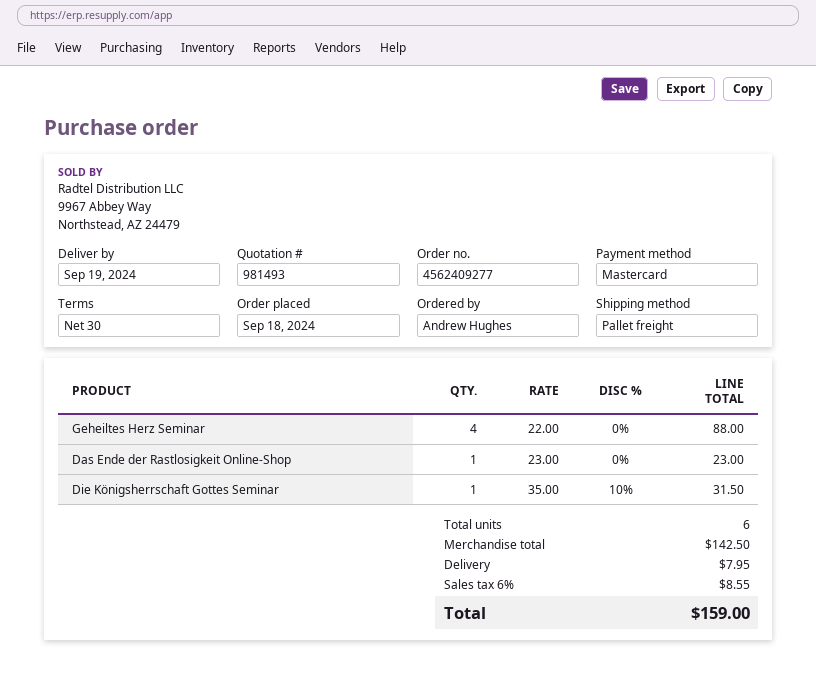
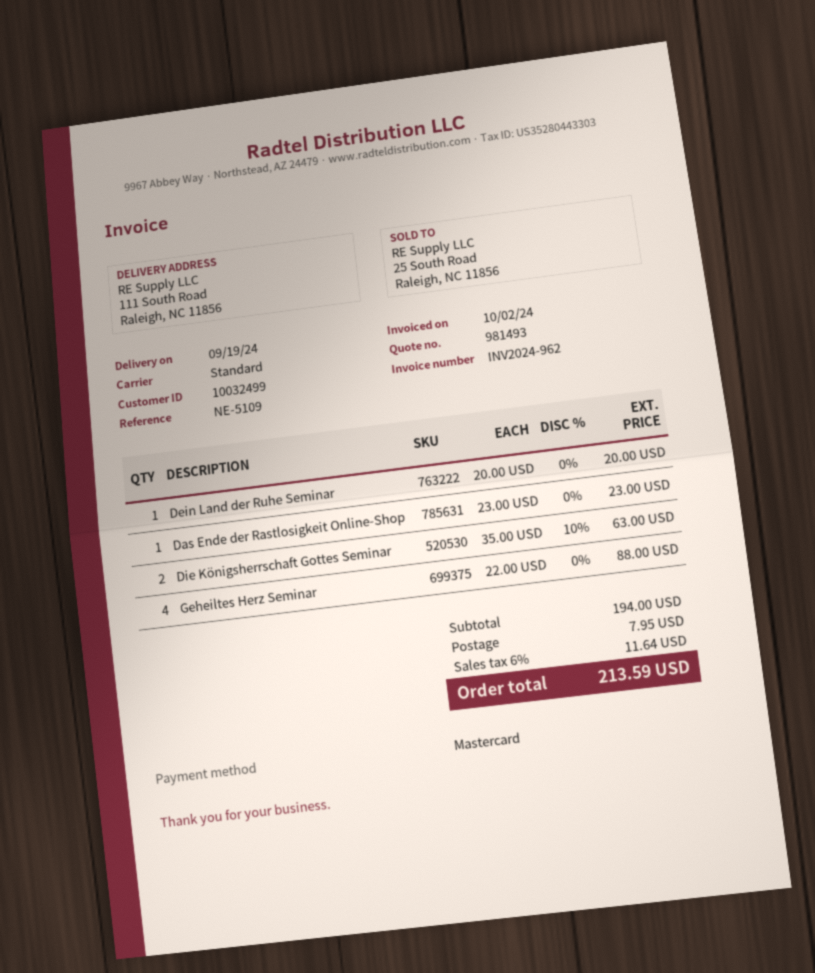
shipping method: pallet freight -> standard
Die Königsherrschaft Gottes Seminar: 1 x 35.00 - 10% = 31.50 -> 2 x 35.00 - 10% = 63.00
Dein Land der Ruhe Seminar: none -> 1 x 20.00 = 20.00
subtotal: 142.50 -> 194.00
tax: 6% = 8.55 -> 6% = 11.64
total: 159.00 -> 213.59

